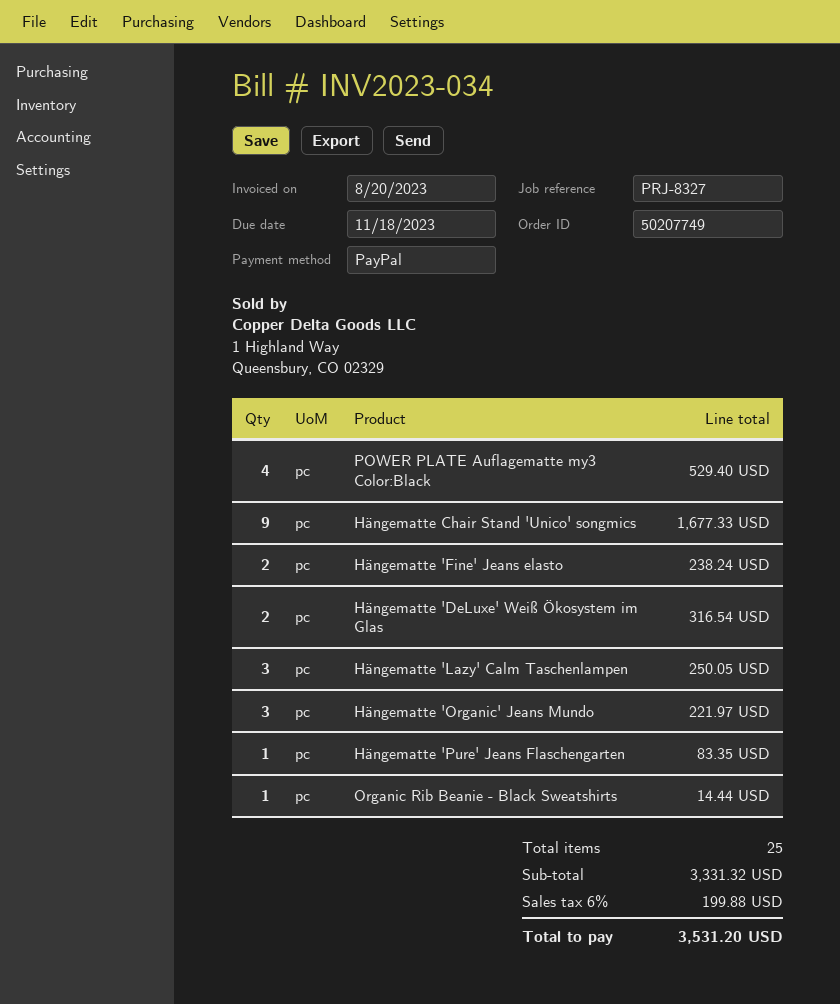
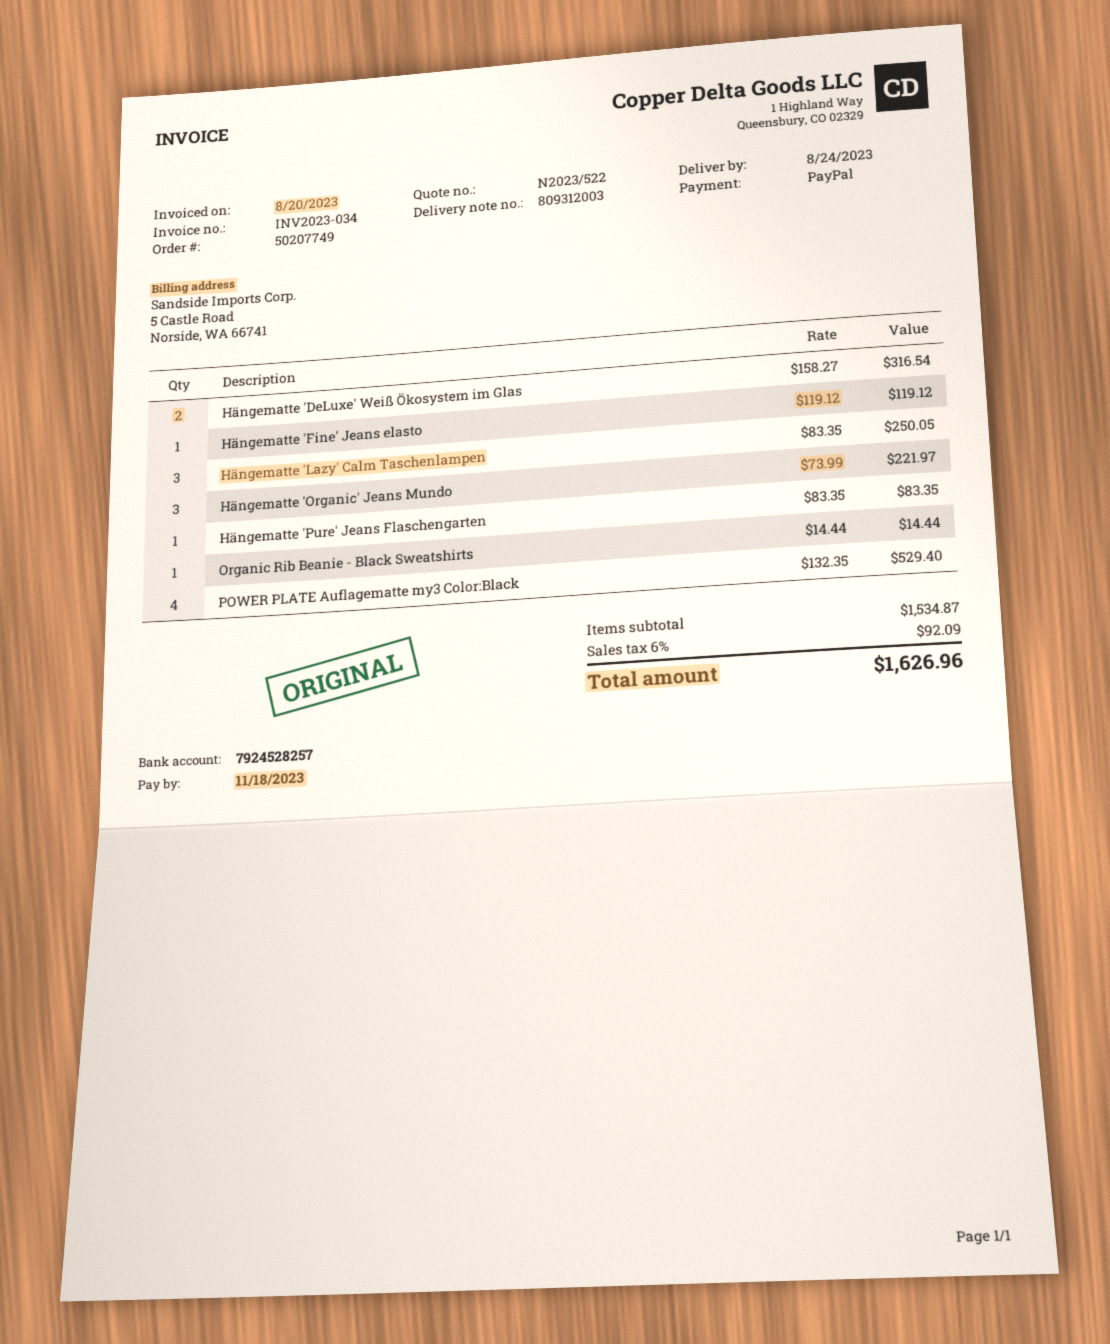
Hängematte Chair Stand 'Unico' songmics: 9 for 1677.33 -> none
Hängematte 'Fine' Jeans elasto: 2 for 238.24 -> 1 for 119.12
subtotal: 3331.32 -> 1534.87
tax: 6% = 199.88 -> 6% = 92.09
total: 3531.20 -> 1626.96

